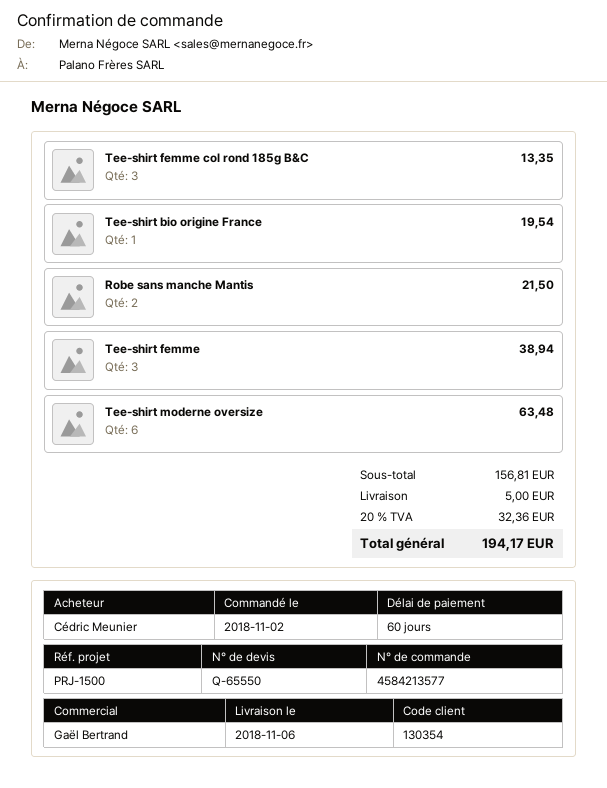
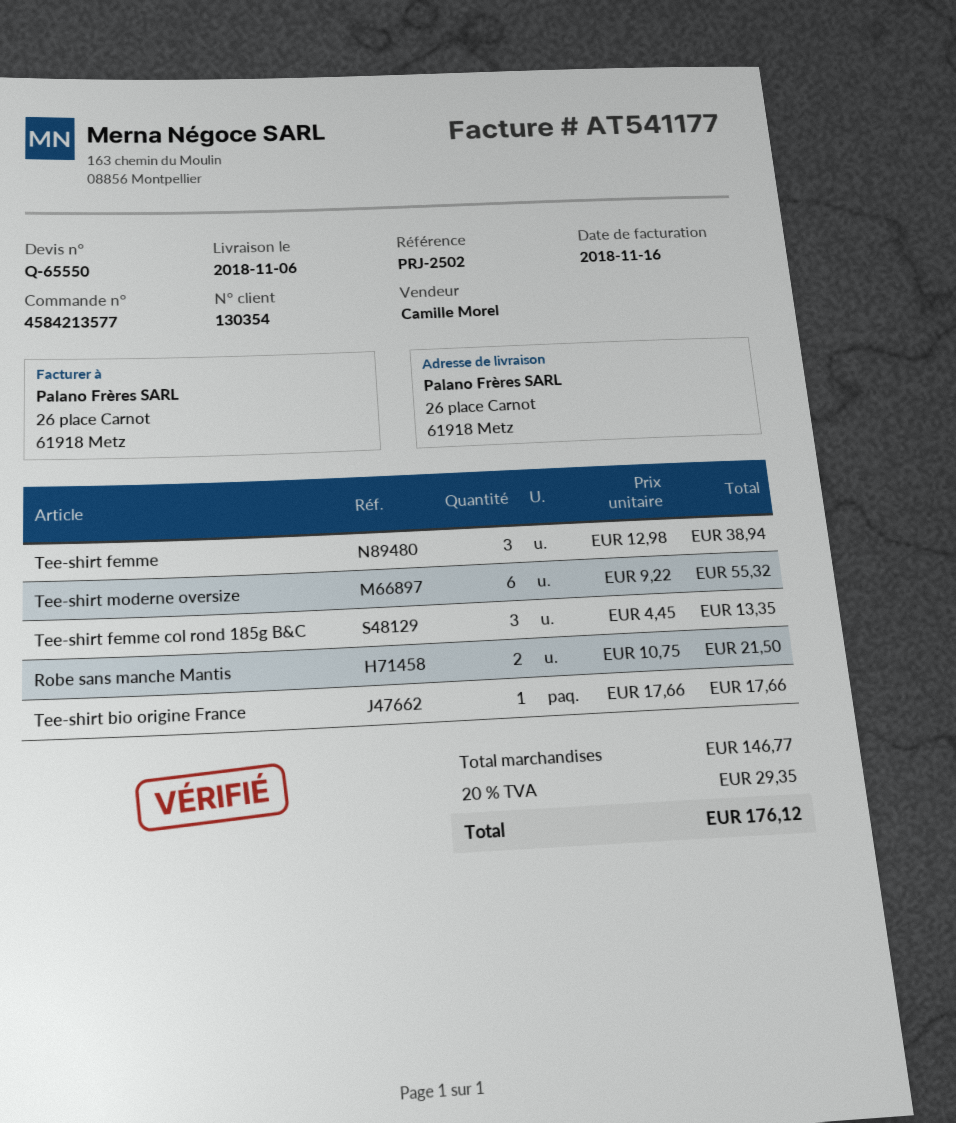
reference: PRJ-1500 -> PRJ-2502
sales rep: Gaël Bertrand -> Camille Morel
Tee-shirt bio origine France: 1 for 19.54 -> 1 for 17.66
Tee-shirt moderne oversize: 6 for 63.48 -> 6 for 55.32
subtotal: 156.81 -> 146.77
shipping: 5.00 -> none
tax: 20% = 32.36 -> 20% = 29.35
total: 194.17 -> 176.12

